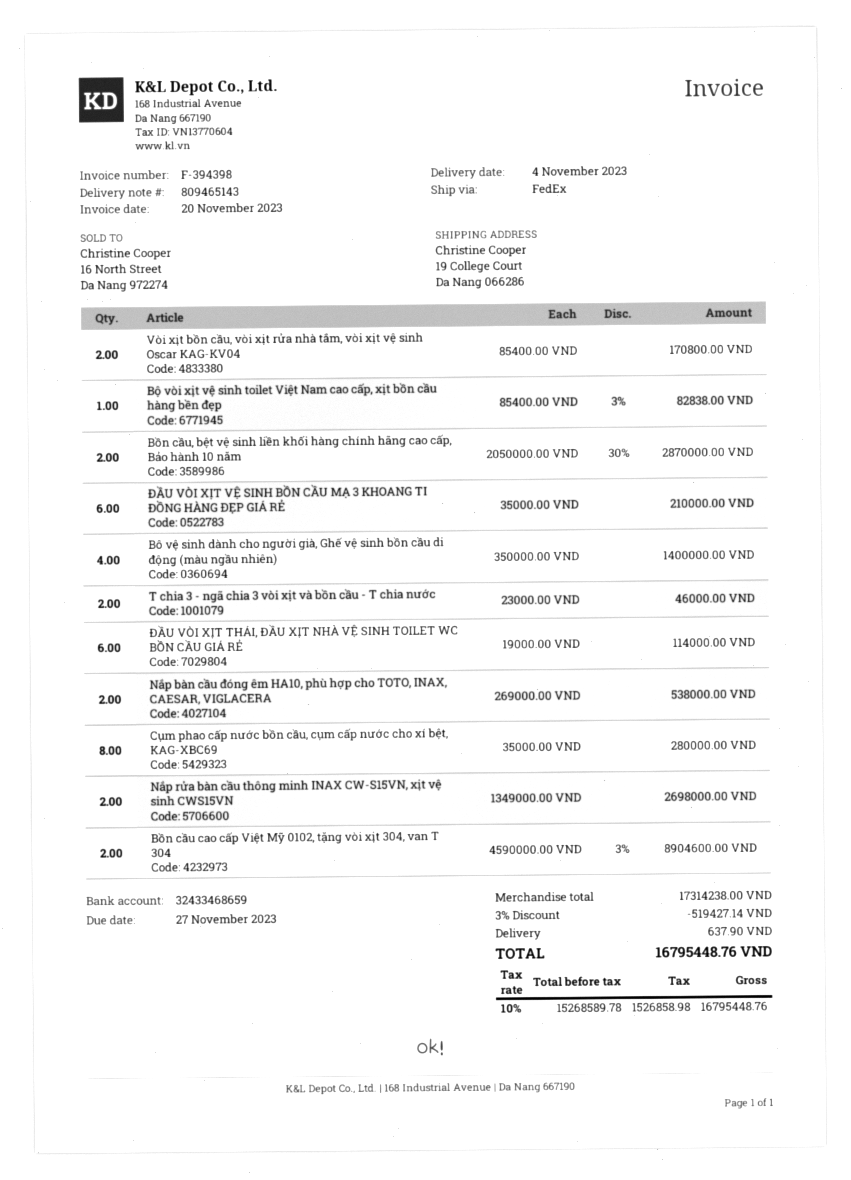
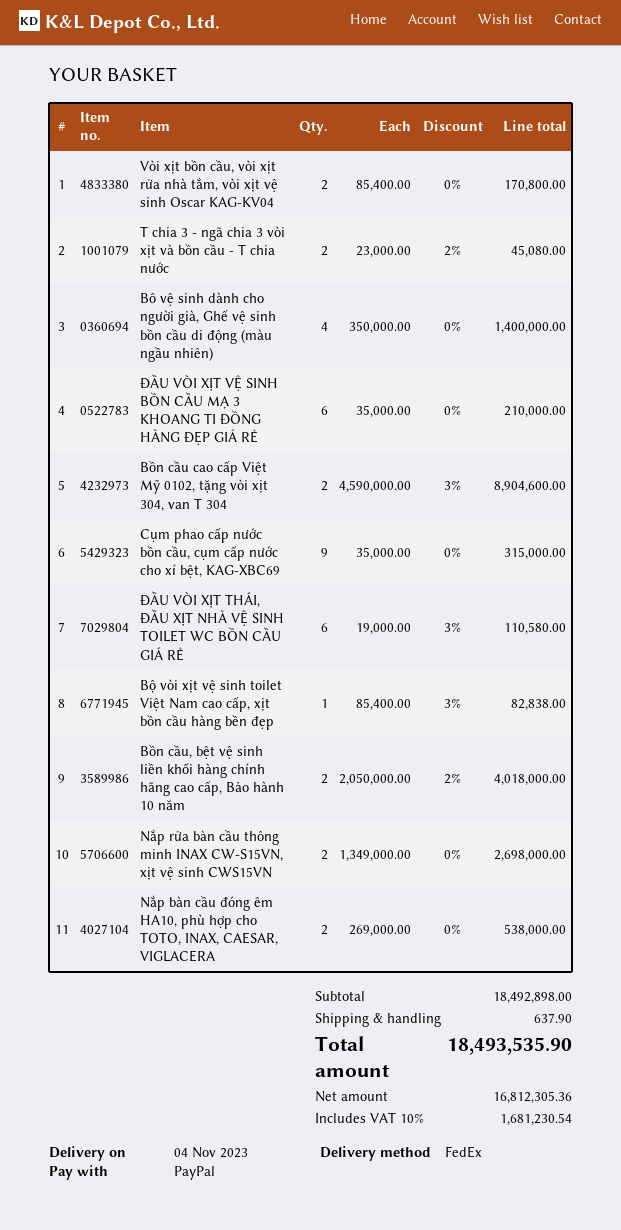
Bồn cầu, bệt vệ sinh liền khối hàng chính hãng cao cấp, Bảo hành 10 năm: 2 x 2050000.00 - 30% = 2870000.00 -> 2 x 2050000.00 - 2% = 4018000.00
T chia 3 - ngã chia 3 vòi xịt và bồn cầu - T chia nước: 2 x 23000.00 = 46000.00 -> 2 x 23000.00 - 2% = 45080.00
ĐẦU VÒI XỊT THÁI, ĐẦU XỊT NHÀ VỆ SINH TOILET WC BỒN CẦU GIÁ RẺ: 6 x 19000.00 = 114000.00 -> 6 x 19000.00 - 3% = 110580.00
Cụm phao cấp nước bồn cầu, cụm cấp nước cho xí bệt, KAG-XBC69: 8 x 35000.00 = 280000.00 -> 9 x 35000.00 = 315000.00
subtotal: 17314238.00 -> 18492898.00
discount: 3% = 519427.14 -> none
net: 15268589.78 -> 16812305.36
tax: 10% = 1526858.98 -> 10% = 1681230.54
total: 16795448.76 -> 18493535.90

